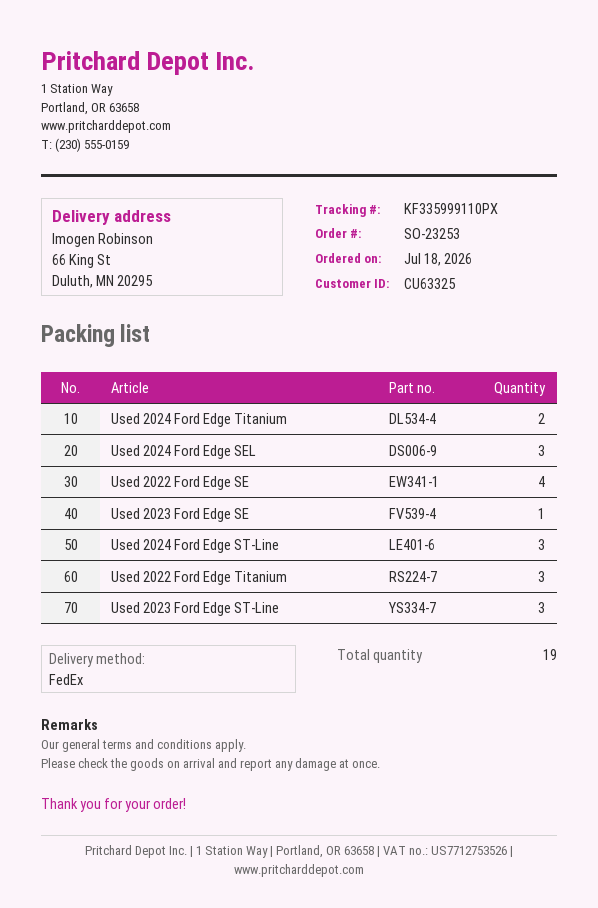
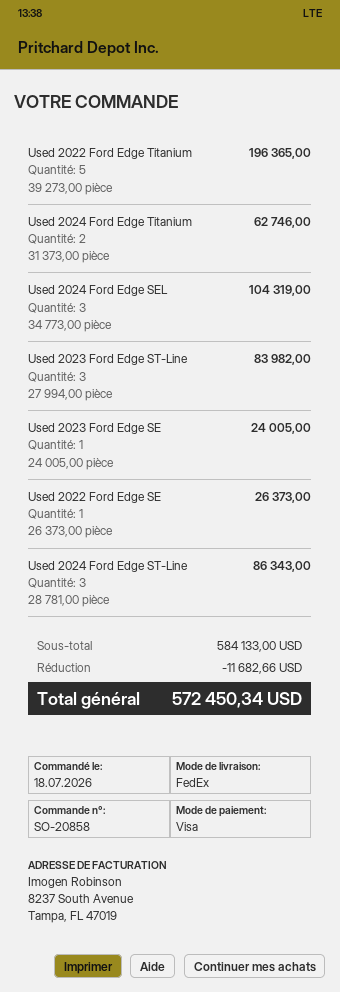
order number: SO-23253 -> SO-20858
Used 2022 Ford Edge SE: 4 -> 1
Used 2022 Ford Edge Titanium: 3 -> 5

